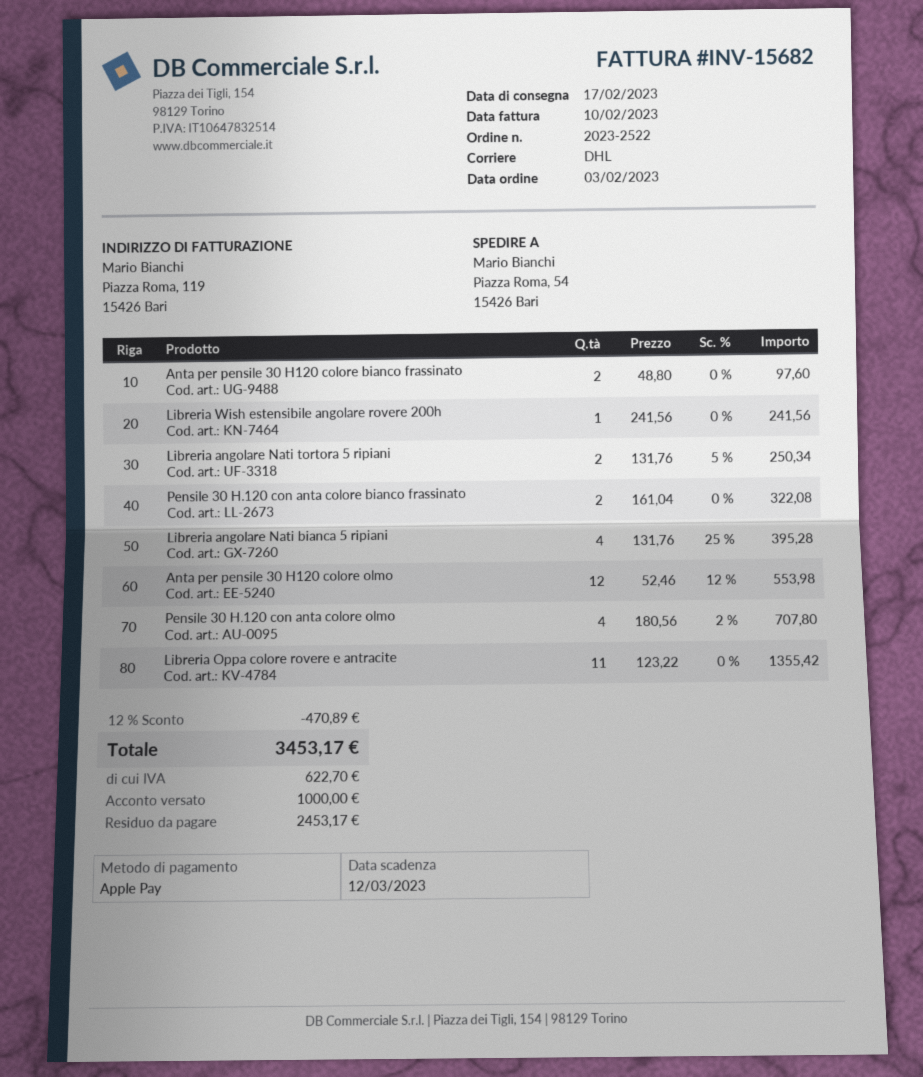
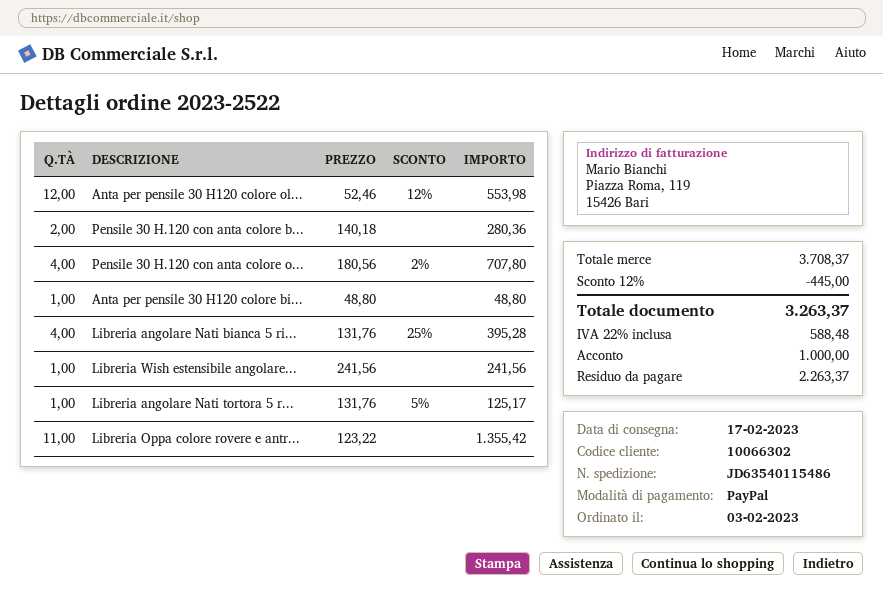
payment method: Apple Pay -> PayPal
Anta per pensile 30 H120 colore bianco frassinato: 2 x 48.80 = 97.60 -> 1 x 48.80 = 48.80
Libreria angolare Nati tortora 5 ripiani: 2 x 131.76 - 5% = 250.34 -> 1 x 131.76 - 5% = 125.17
Pensile 30 H.120 con anta colore bianco frassinato: 2 x 161.04 = 322.08 -> 2 x 140.18 = 280.36
discount: 12% = 470.89 -> 12% = 445.00
tax: 622.70 -> 588.48
total: 3453.17 -> 3263.37
balance: 2453.17 -> 2263.37

